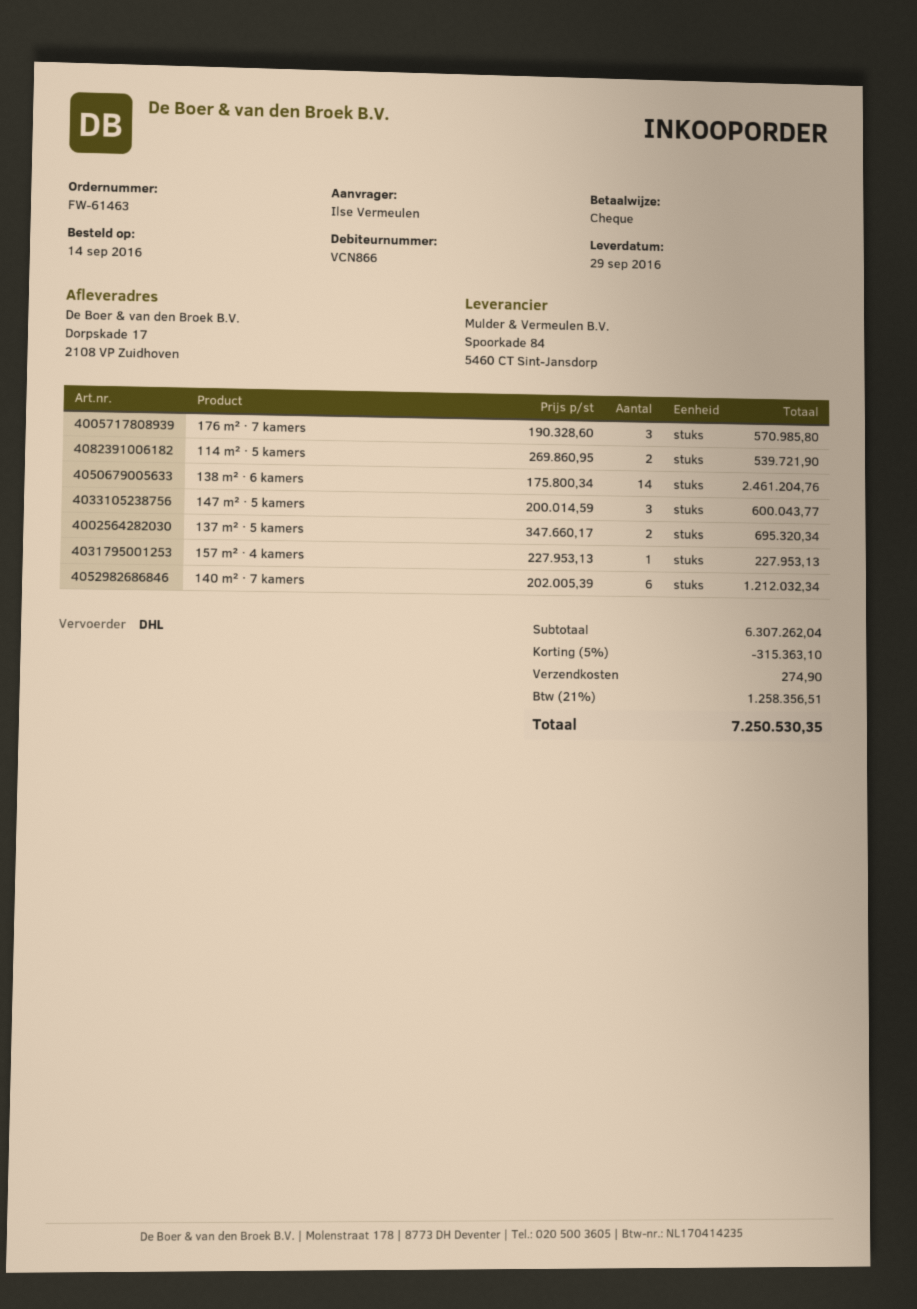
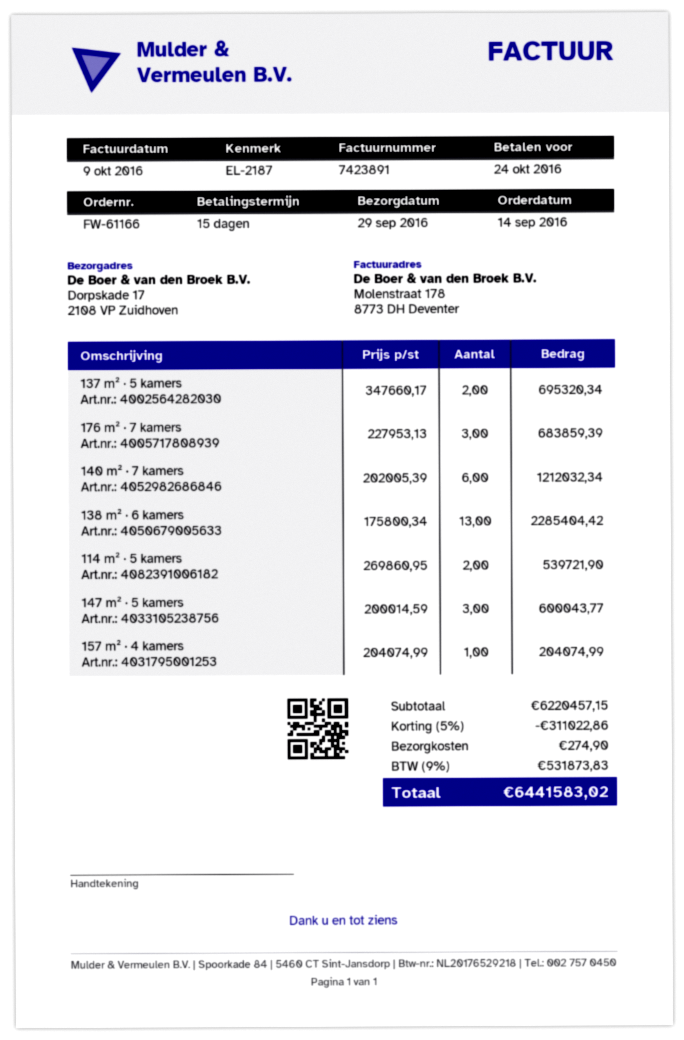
order number: FW-61463 -> FW-61166
176 m² · 7 kamers: 3 x 190328.60 = 570985.80 -> 3 x 227953.13 = 683859.39
138 m² · 6 kamers: 14 x 175800.34 = 2461204.76 -> 13 x 175800.34 = 2285404.42
157 m² · 4 kamers: 1 x 227953.13 = 227953.13 -> 1 x 204074.99 = 204074.99
subtotal: 6307262.04 -> 6220457.15
discount: 5% = 315363.10 -> 5% = 311022.86
tax: 21% = 1258356.51 -> 9% = 531873.83
total: 7250530.35 -> 6441583.02

